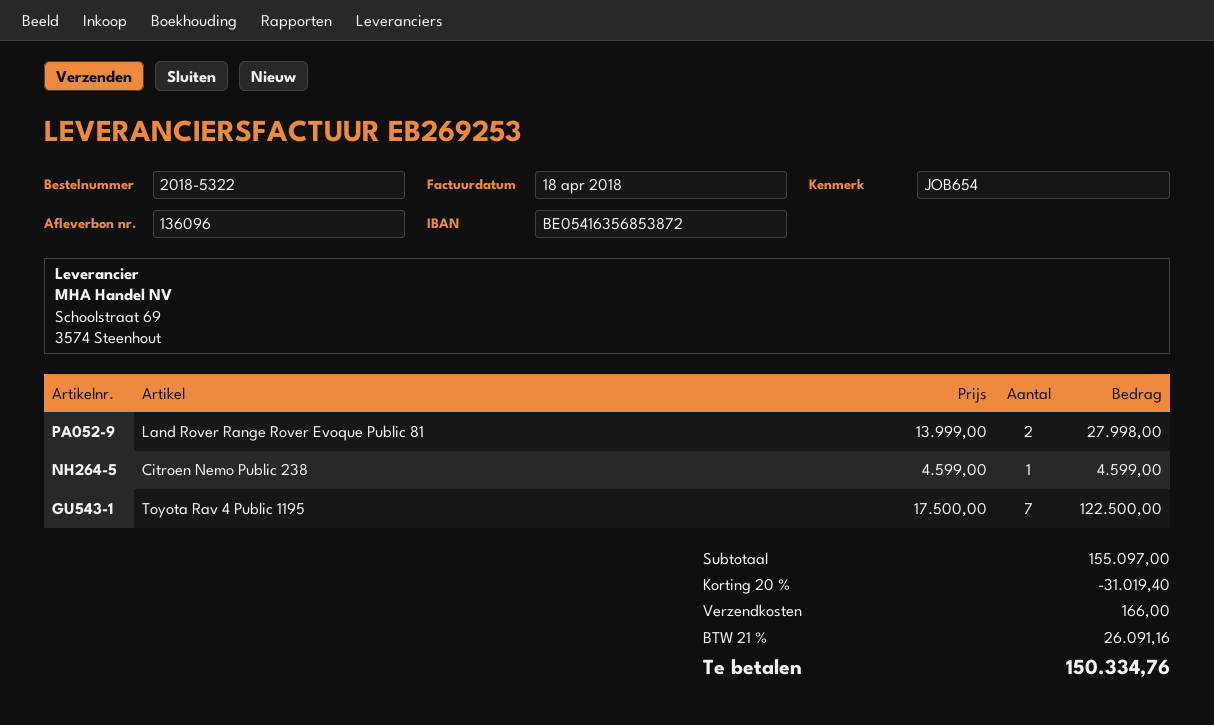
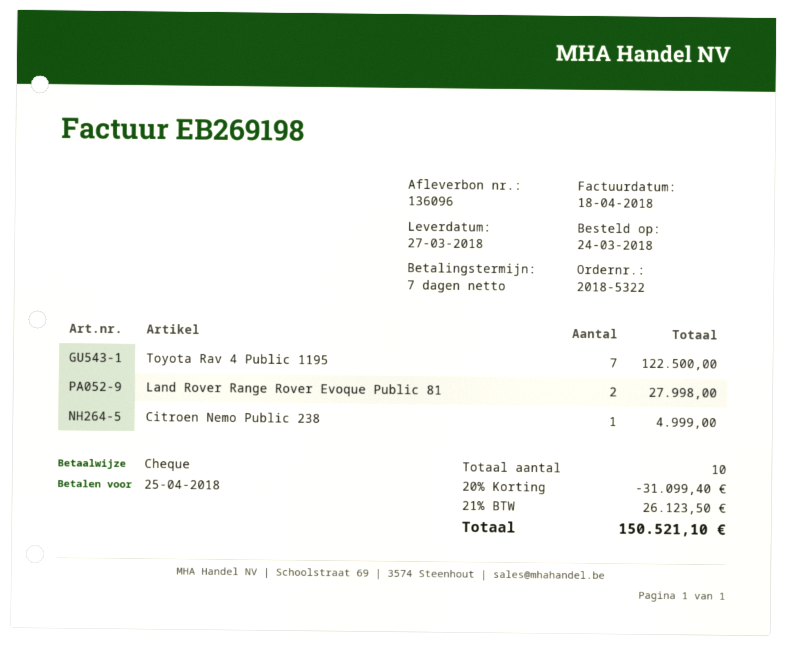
invoice number: EB269253 -> EB269198
Citroen Nemo Public 238: 1 for 4599.00 -> 1 for 4999.00
discount: 20% = 31019.40 -> 20% = 31099.40
shipping: 166.00 -> none
tax: 21% = 26091.16 -> 21% = 26123.50
total: 150334.76 -> 150521.10

